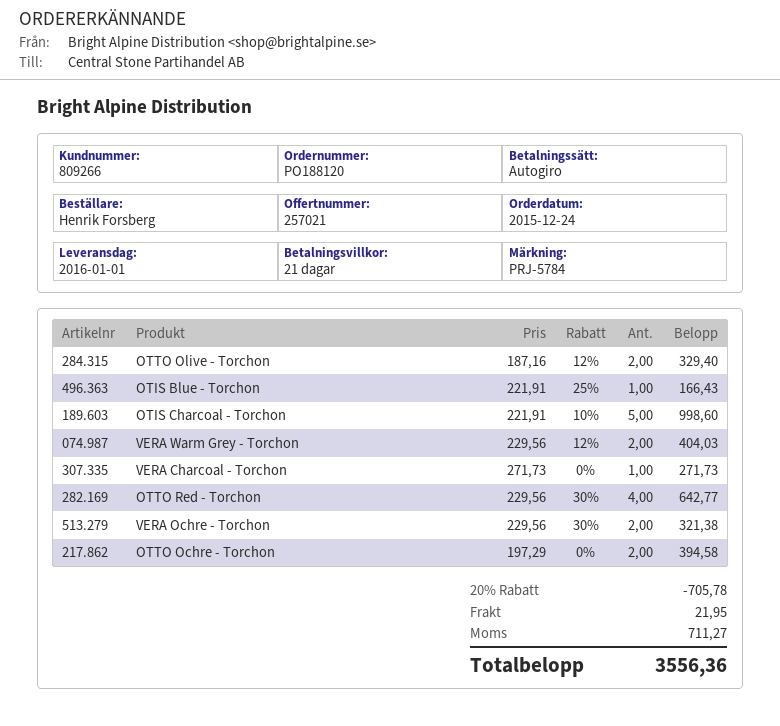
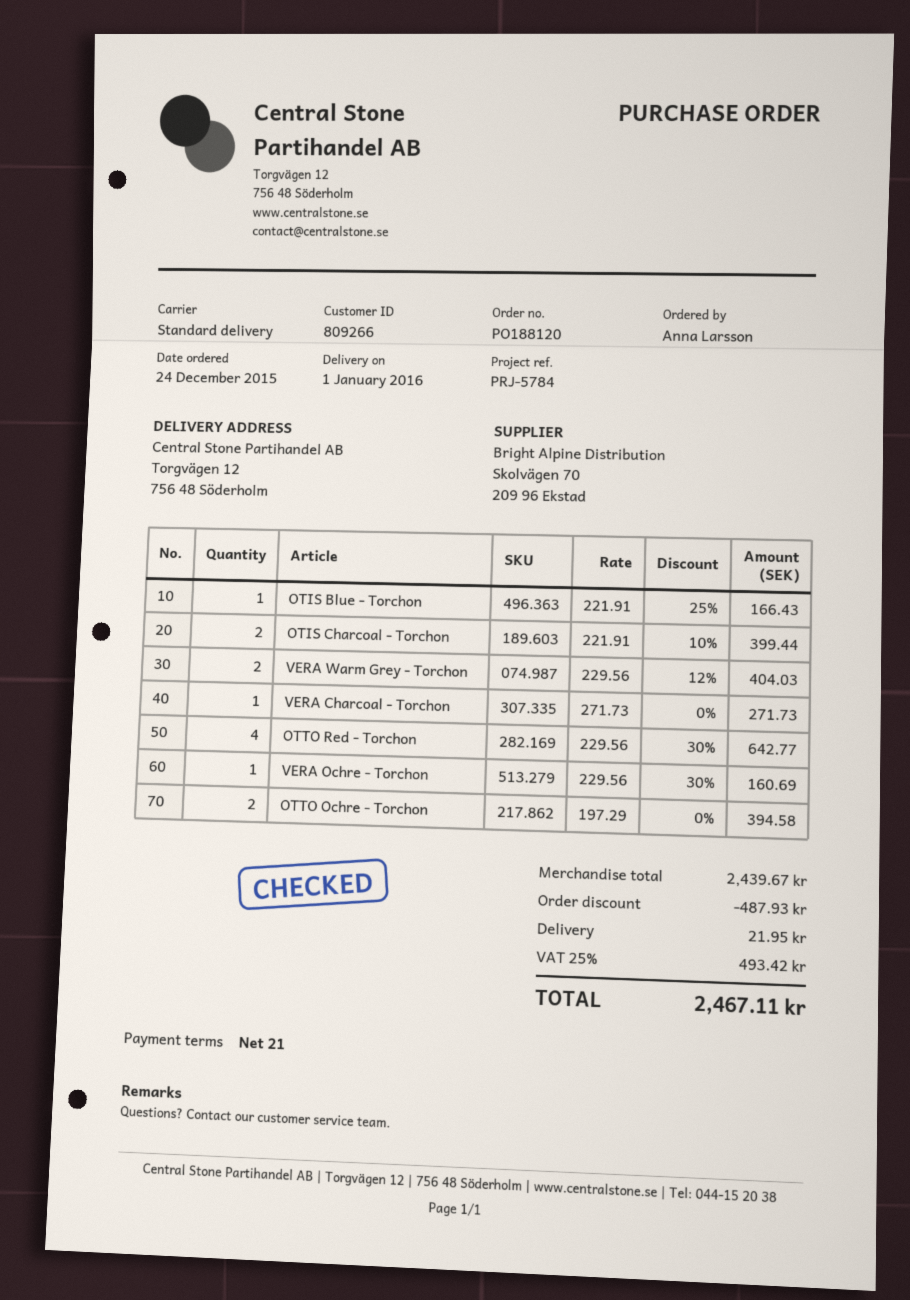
ordered by: Henrik Forsberg -> Anna Larsson
OTTO Olive - Torchon: 2 x 187.16 - 12% = 329.40 -> none
OTIS Charcoal - Torchon: 5 x 221.91 - 10% = 998.60 -> 2 x 221.91 - 10% = 399.44
VERA Ochre - Torchon: 2 x 229.56 - 30% = 321.38 -> 1 x 229.56 - 30% = 160.69
discount: 705.78 -> 487.93
tax: 711.27 -> 493.42
total: 3556.36 -> 2467.11

